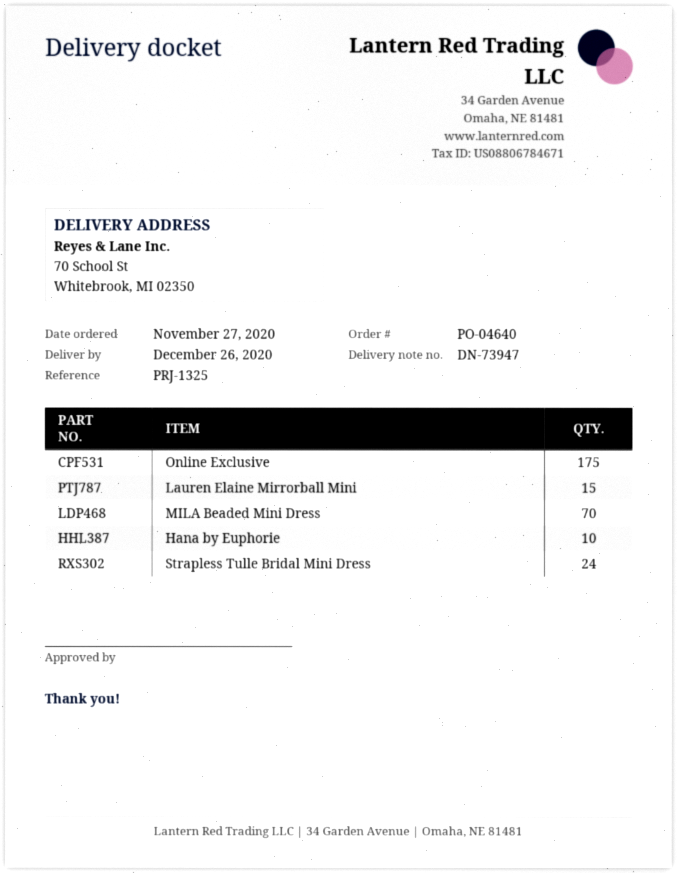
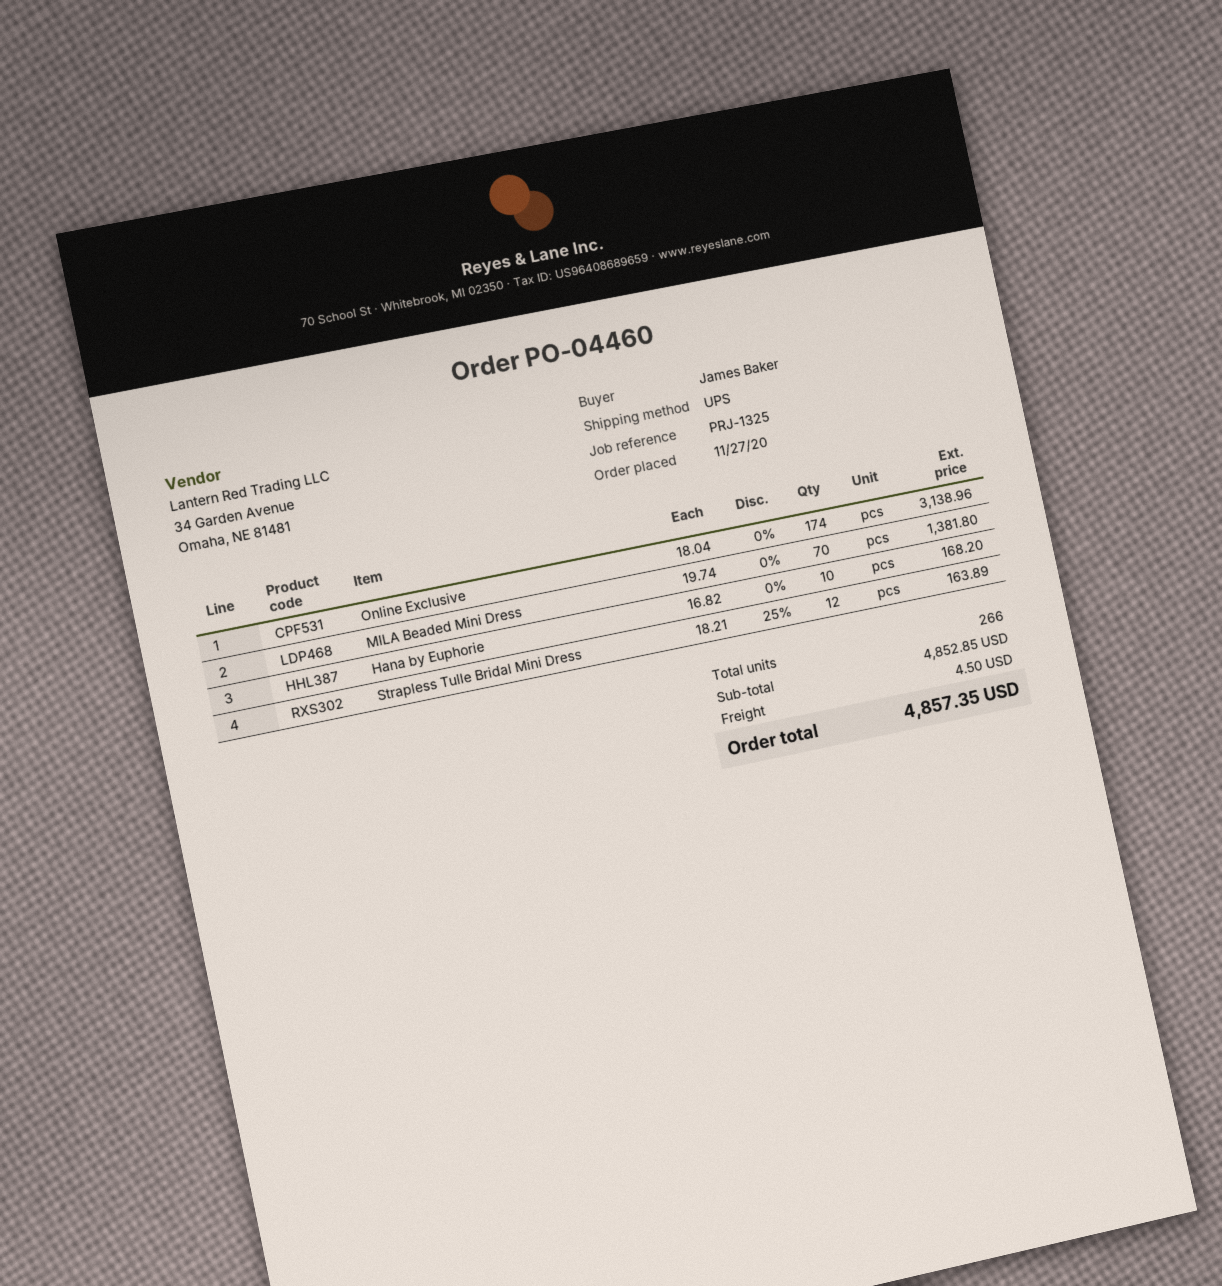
order number: PO-04640 -> PO-04460
Online Exclusive: 175 -> 174
Lauren Elaine Mirrorball Mini: 15 -> none
Strapless Tulle Bridal Mini Dress: 24 -> 12

